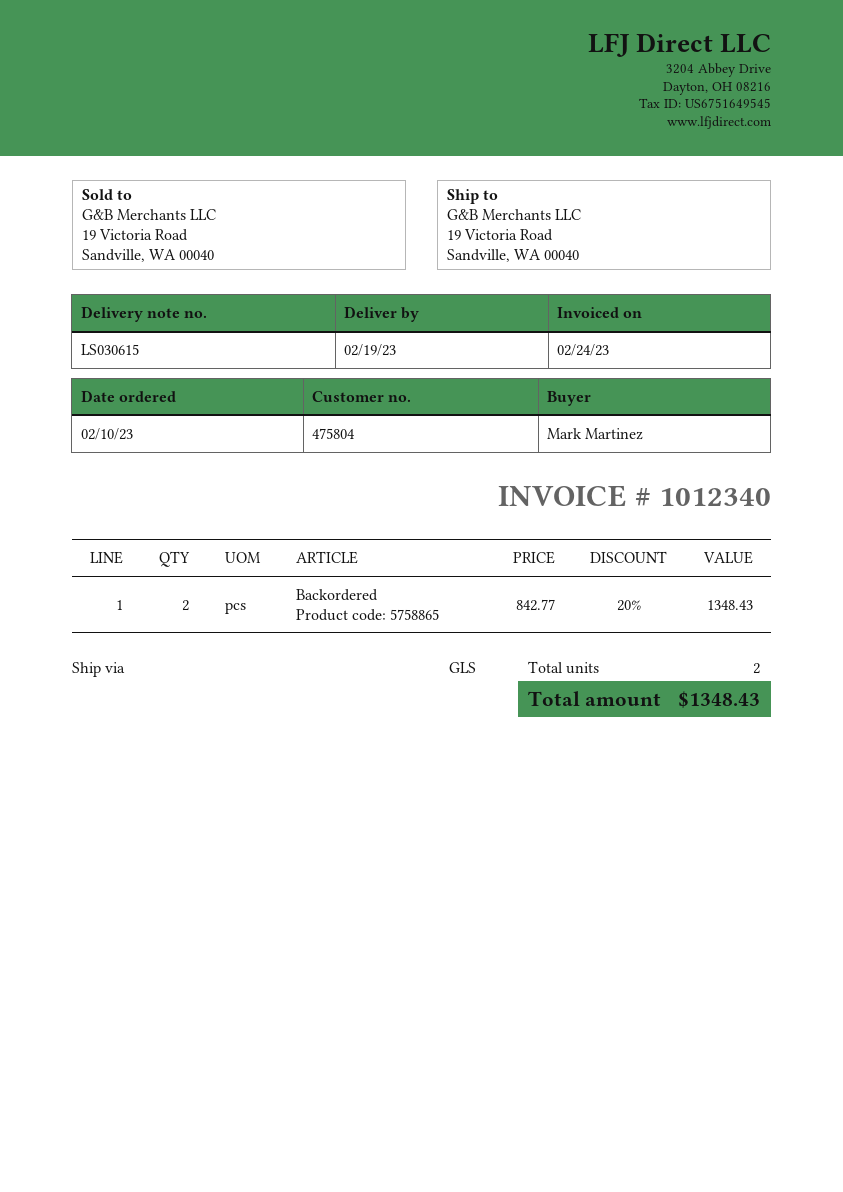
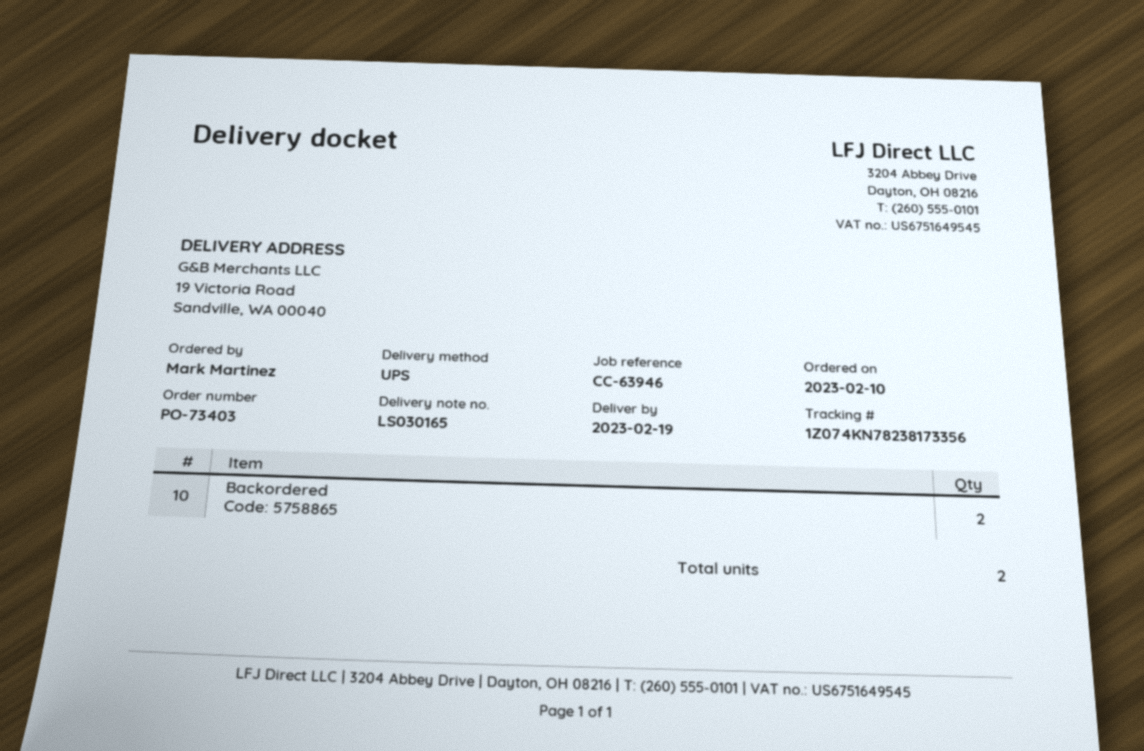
delivery note number: LS030615 -> LS030165
shipping method: GLS -> UPS

